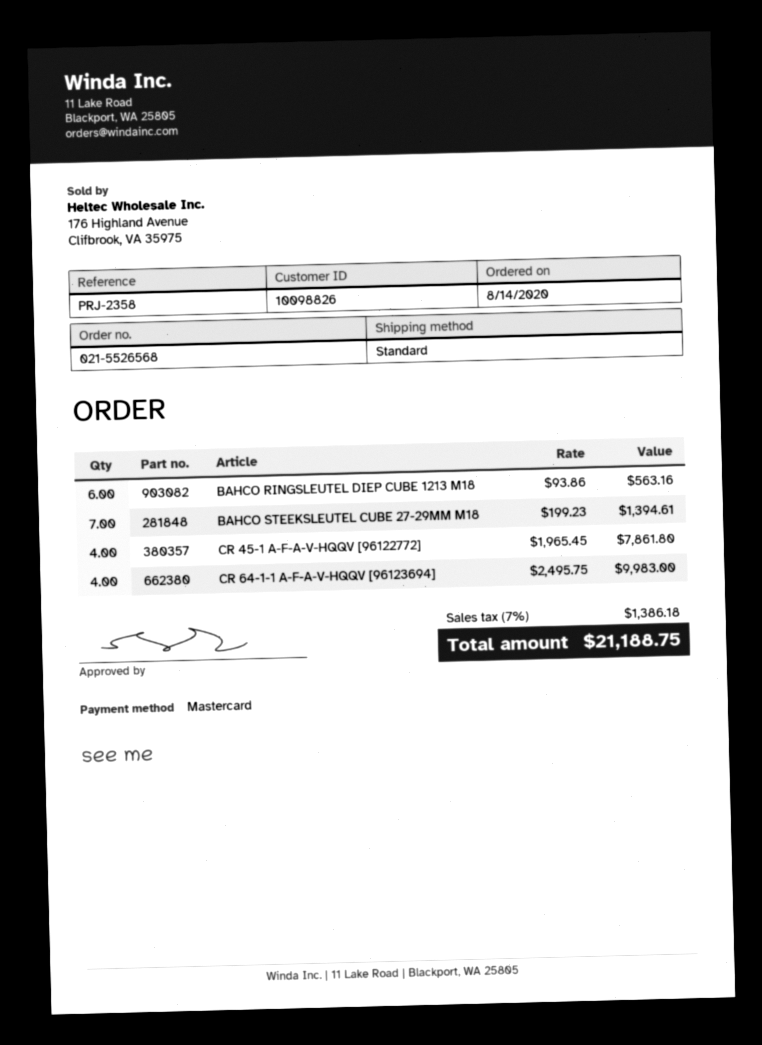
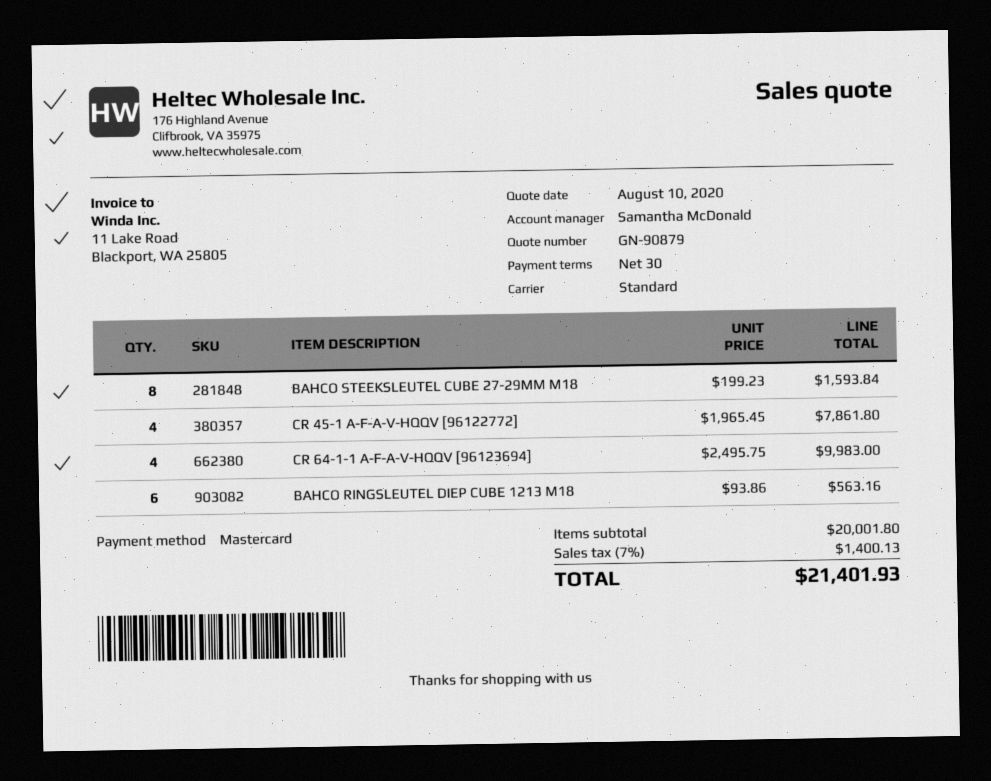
BAHCO STEEKSLEUTEL CUBE 27-29MM M18: 7 x 199.23 = 1394.61 -> 8 x 199.23 = 1593.84
tax: 7% = 1386.18 -> 7% = 1400.13
total: 21188.75 -> 21401.93

